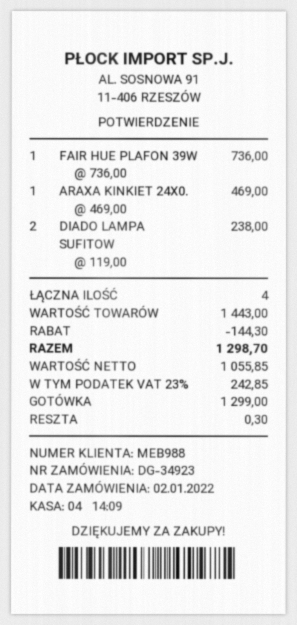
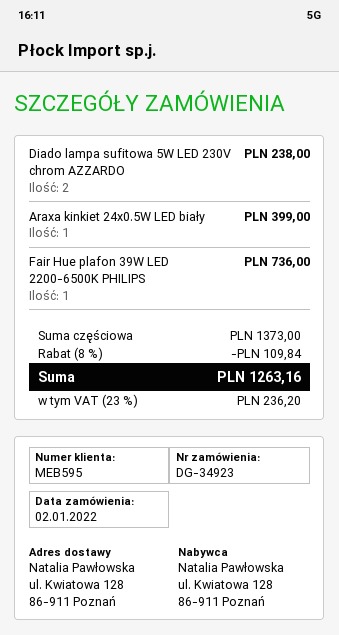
customer number: MEB988 -> MEB595
ARAXA KINKIET 24X0.: 1 for 469.00 -> 1 for 399.00
subtotal: 1443.00 -> 1373.00
discount: 144.30 -> 109.84
tax: 23% = 242.85 -> 23% = 236.20
total: 1298.70 -> 1263.16

